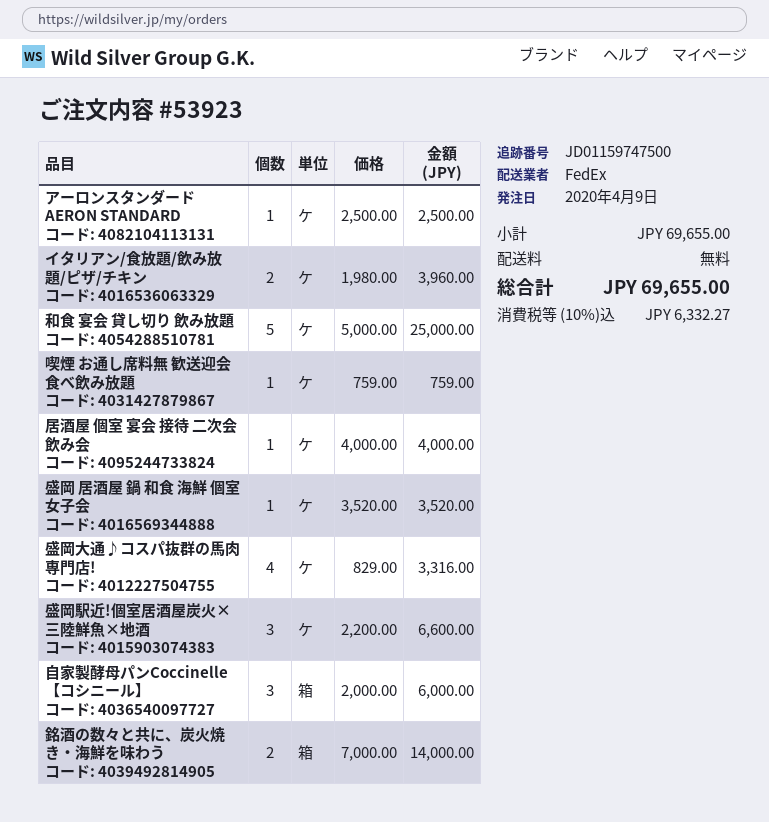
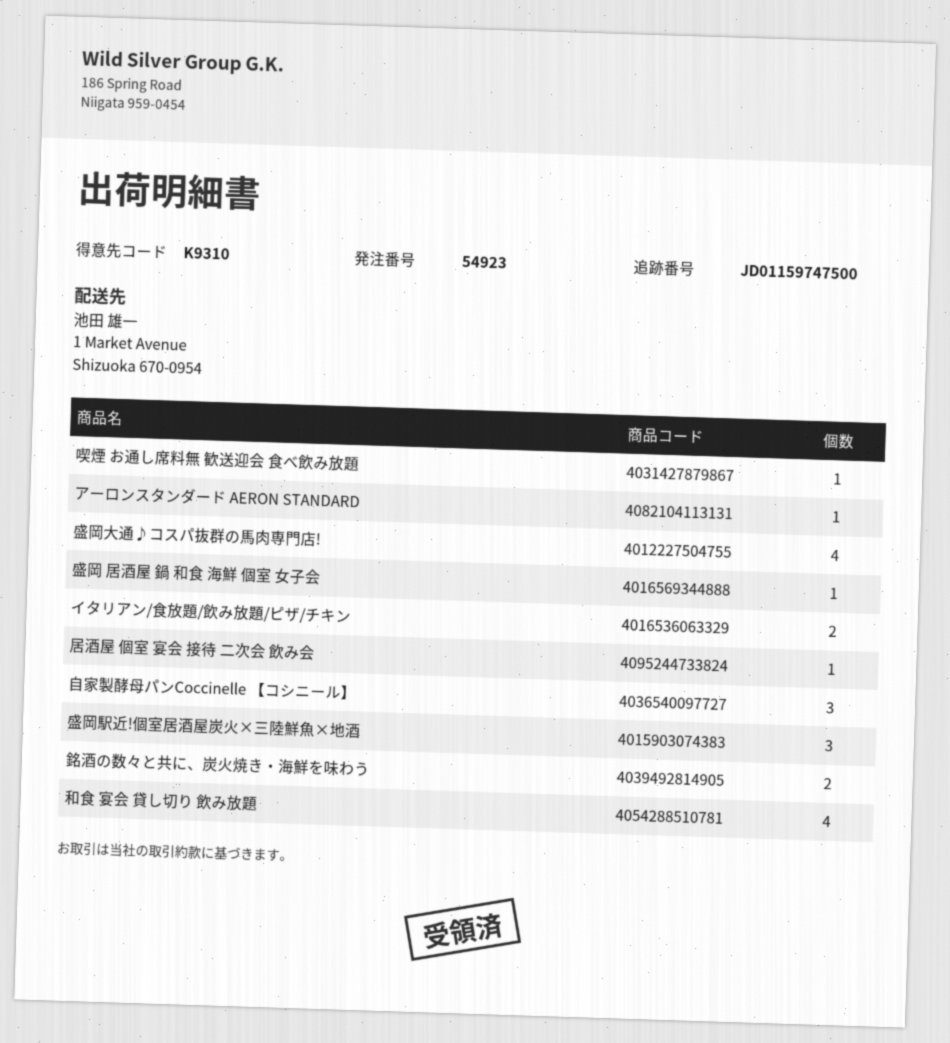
order number: 53923 -> 54923
和食 宴会 貸し切り 飲み放題: 5 -> 4

